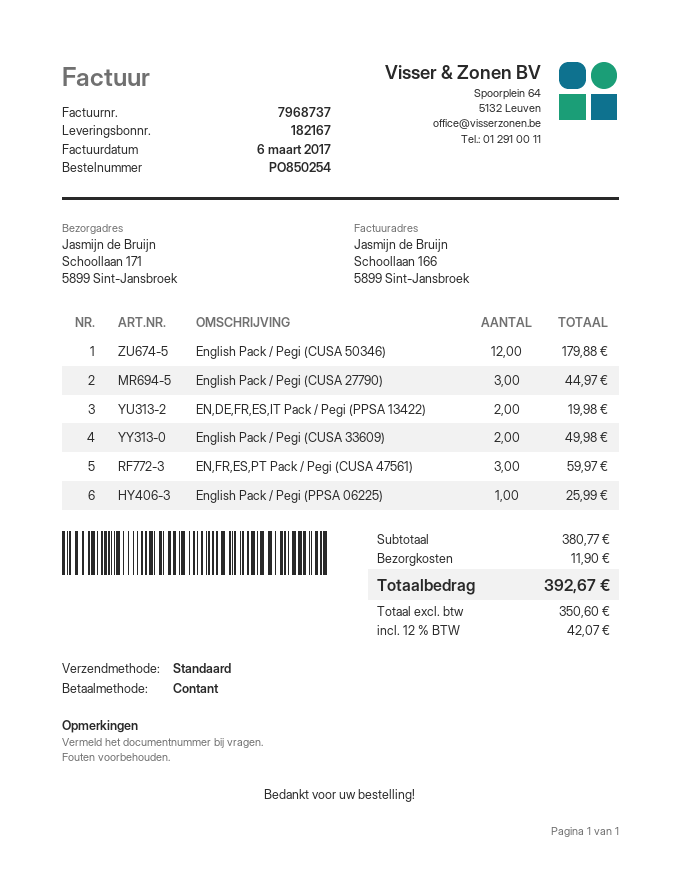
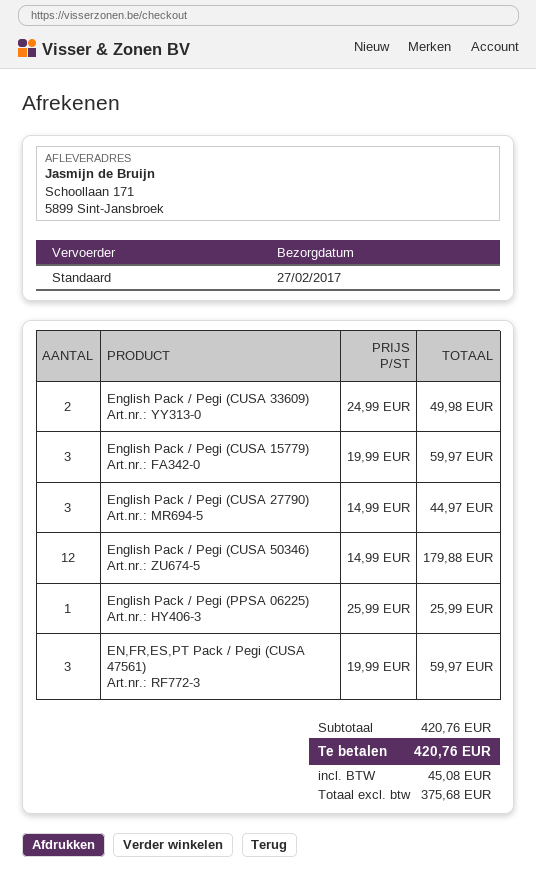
EN,DE,FR,ES,IT Pack / Pegi (PPSA 13422): 2 for 19.98 -> none
English Pack / Pegi (CUSA 15779): none -> 3 for 59.97
subtotal: 380.77 -> 420.76
shipping: 11.90 -> none
net: 350.60 -> 375.68
tax: 42.07 -> 45.08
total: 392.67 -> 420.76

